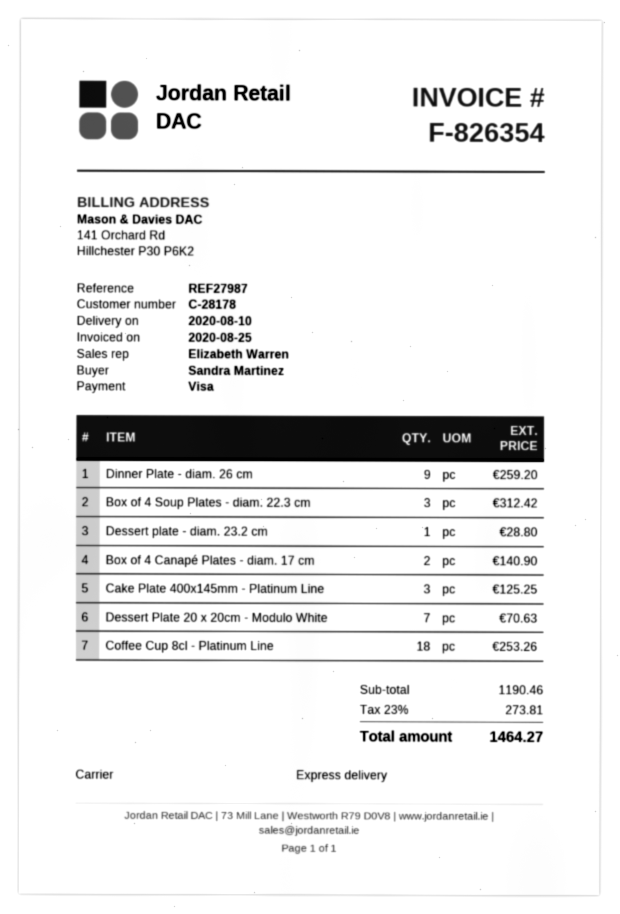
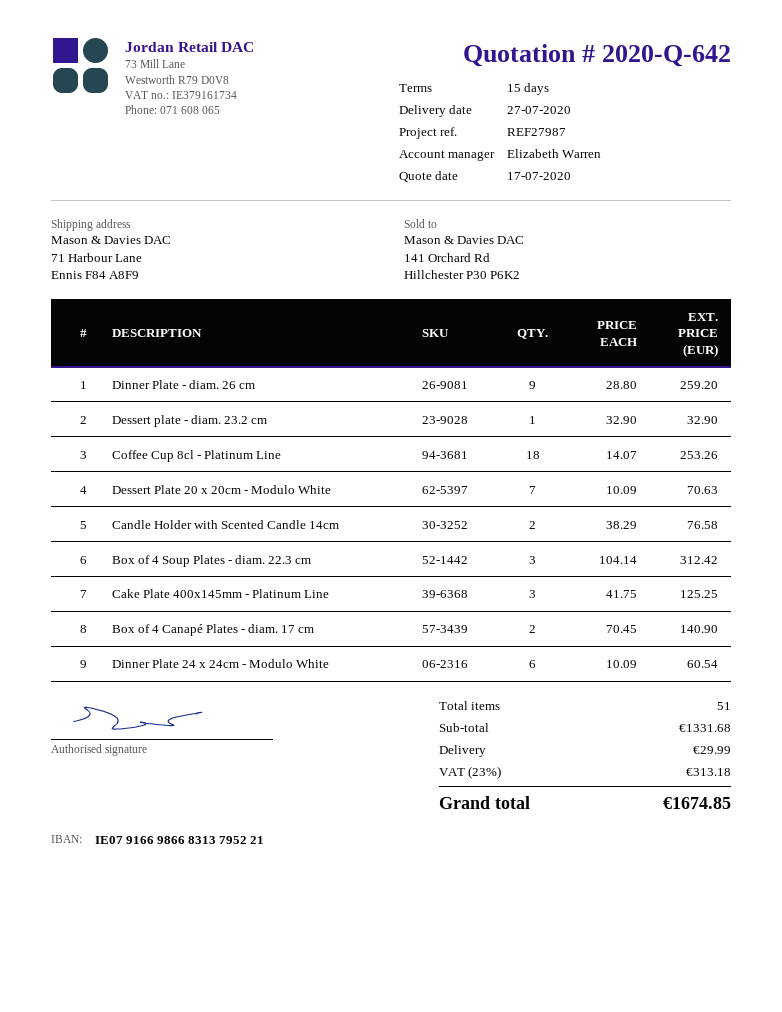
delivery date: 2020-08-10 -> 2020-07-27
Dessert plate - diam. 23.2 cm: 1 for 28.80 -> 1 for 32.90
Candle Holder with Scented Candle 14cm: none -> 2 for 76.58
Dinner Plate 24 x 24cm - Modulo White: none -> 6 for 60.54
subtotal: 1190.46 -> 1331.68
shipping: none -> 29.99
tax: 23% = 273.81 -> 23% = 313.18
total: 1464.27 -> 1674.85

